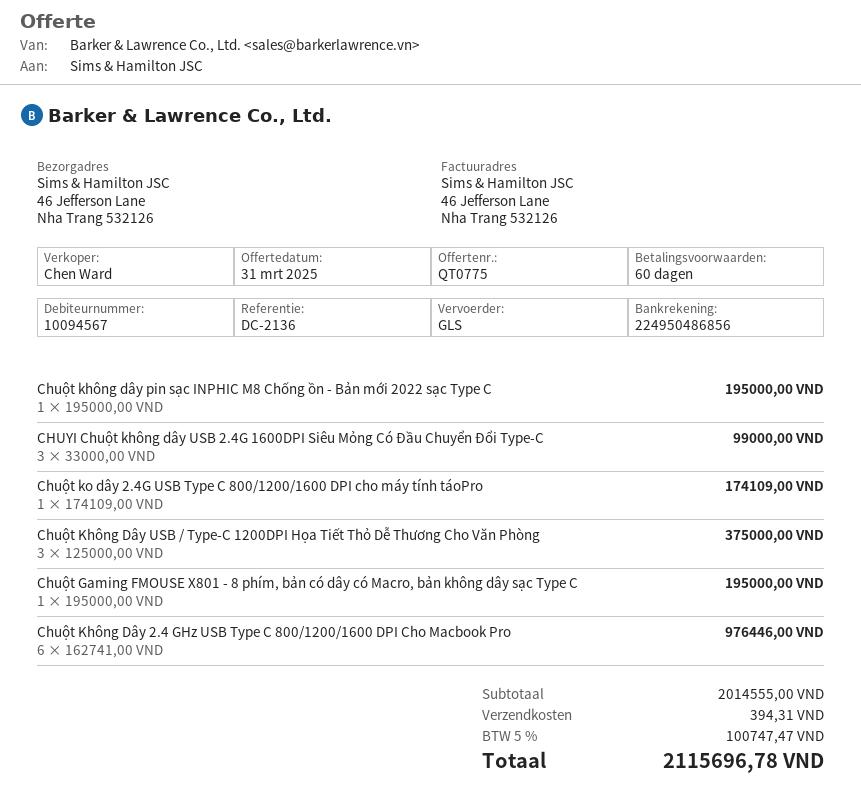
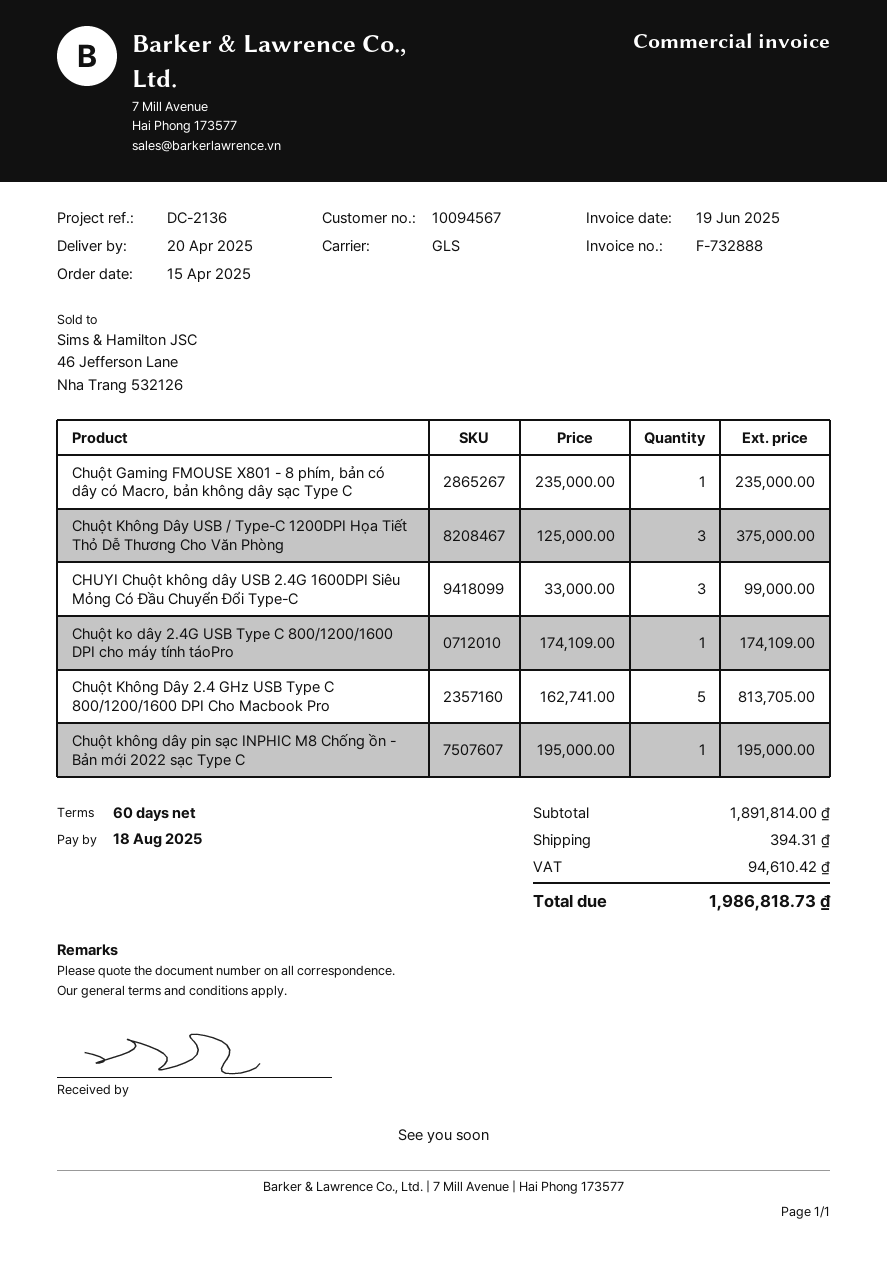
Chuột Gaming FMOUSE X801 - 8 phím, bản có dây có Macro, bản không dây sạc Type C: 1 x 195000.00 = 195000.00 -> 1 x 235000.00 = 235000.00
Chuột Không Dây 2.4 GHz USB Type C 800/1200/1600 DPI Cho Macbook Pro: 6 x 162741.00 = 976446.00 -> 5 x 162741.00 = 813705.00
subtotal: 2014555.00 -> 1891814.00
tax: 100747.47 -> 94610.42
total: 2115696.78 -> 1986818.73

